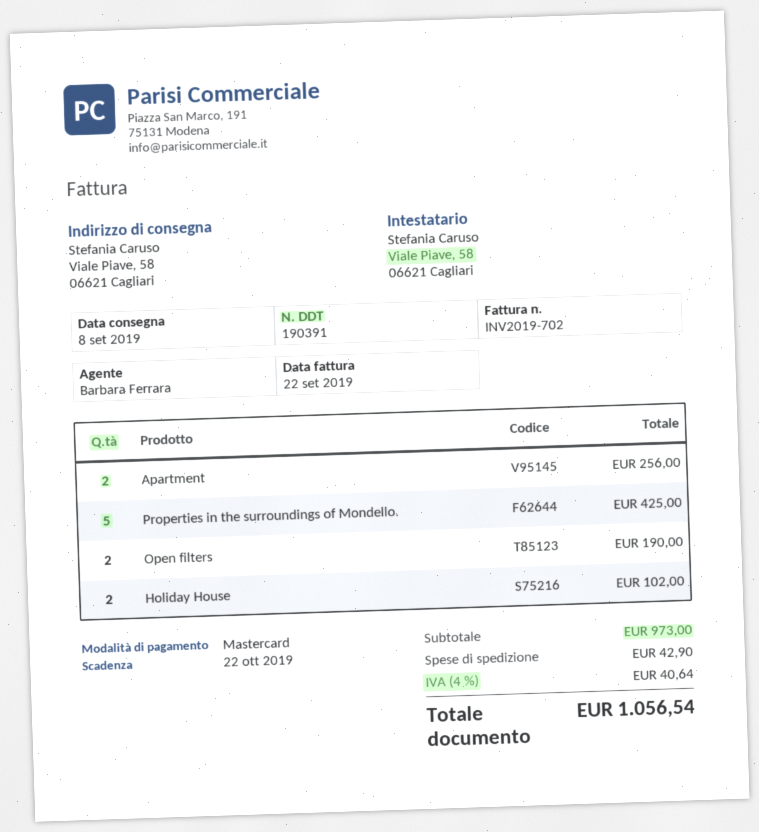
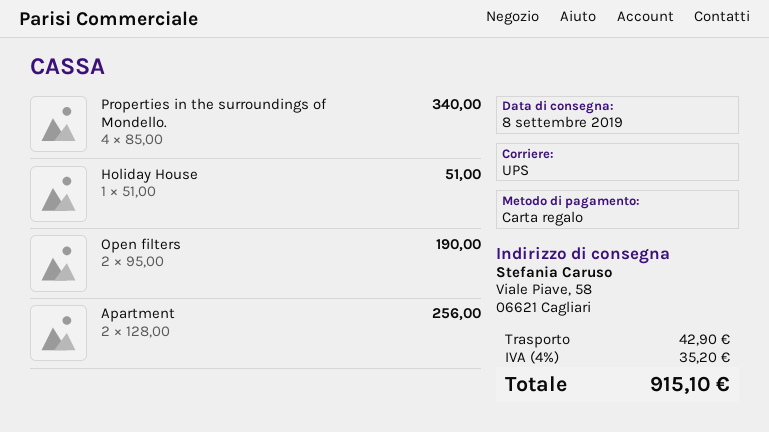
payment method: Mastercard -> gift card
Properties in the surroundings of Mondello.: 5 for 425.00 -> 4 for 340.00
Holiday House: 2 for 102.00 -> 1 for 51.00
tax: 4% = 40.64 -> 4% = 35.20
total: 1056.54 -> 915.10

